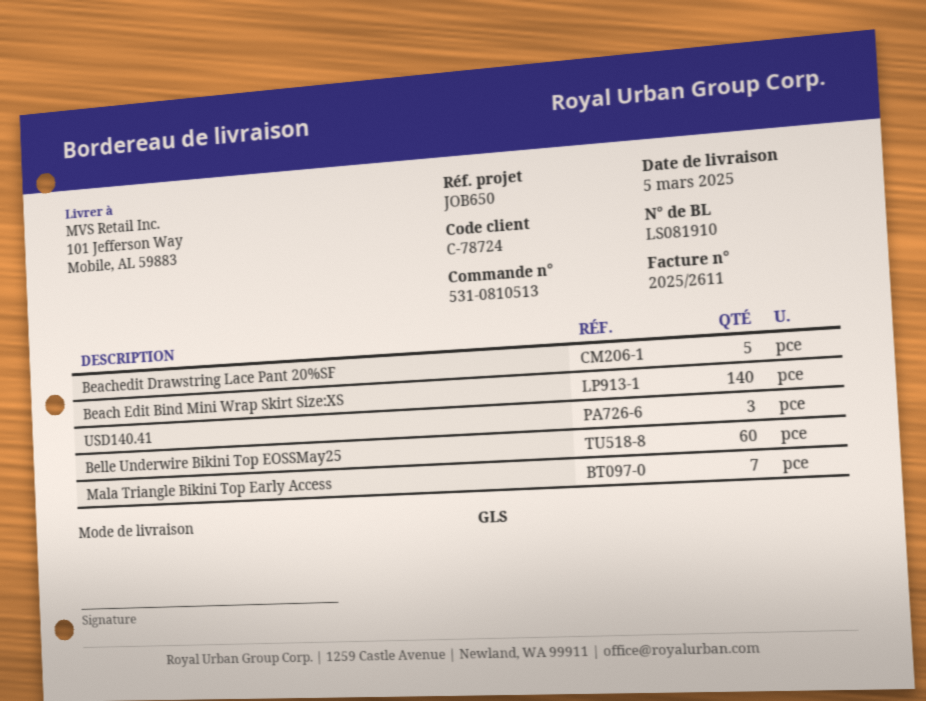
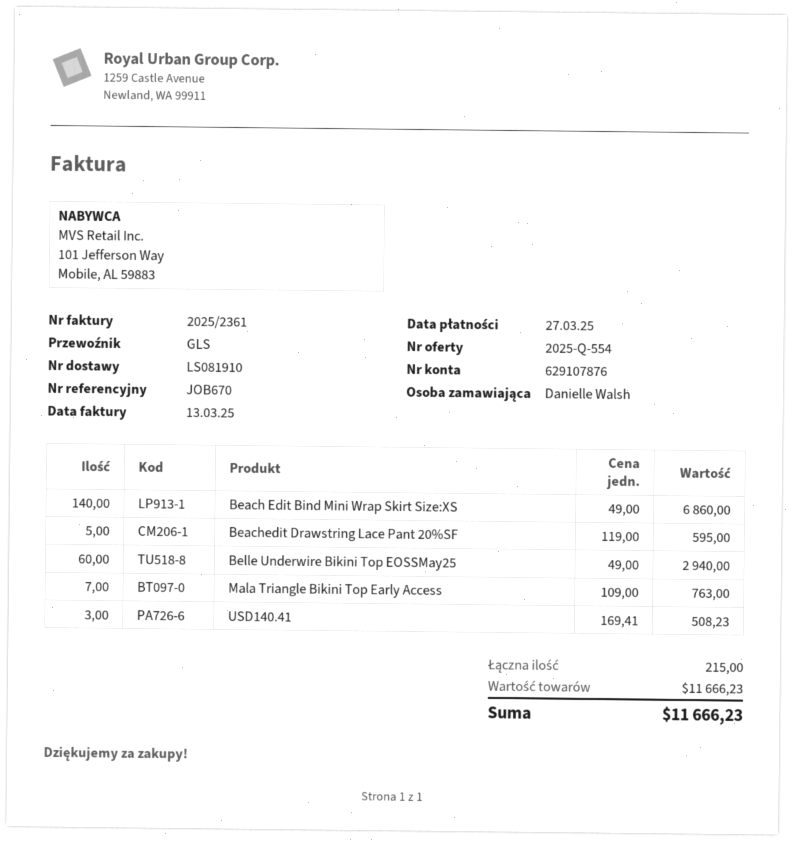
invoice number: 2025/2611 -> 2025/2361
reference: JOB650 -> JOB670

